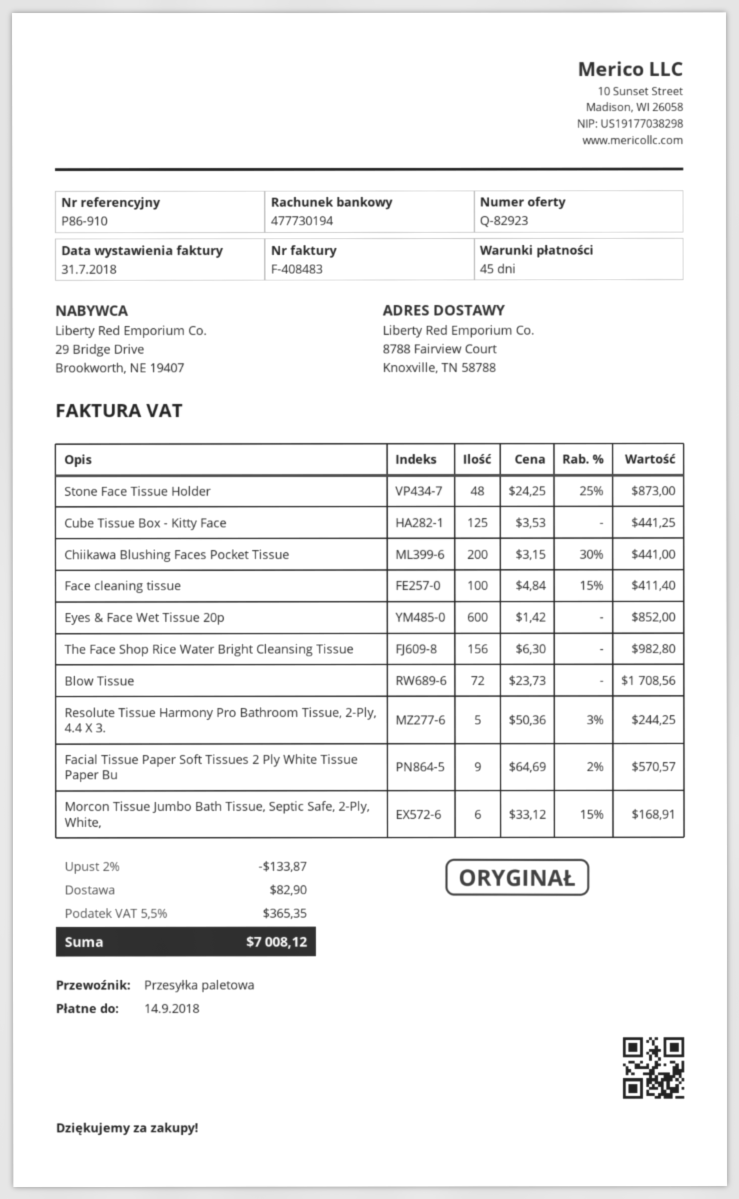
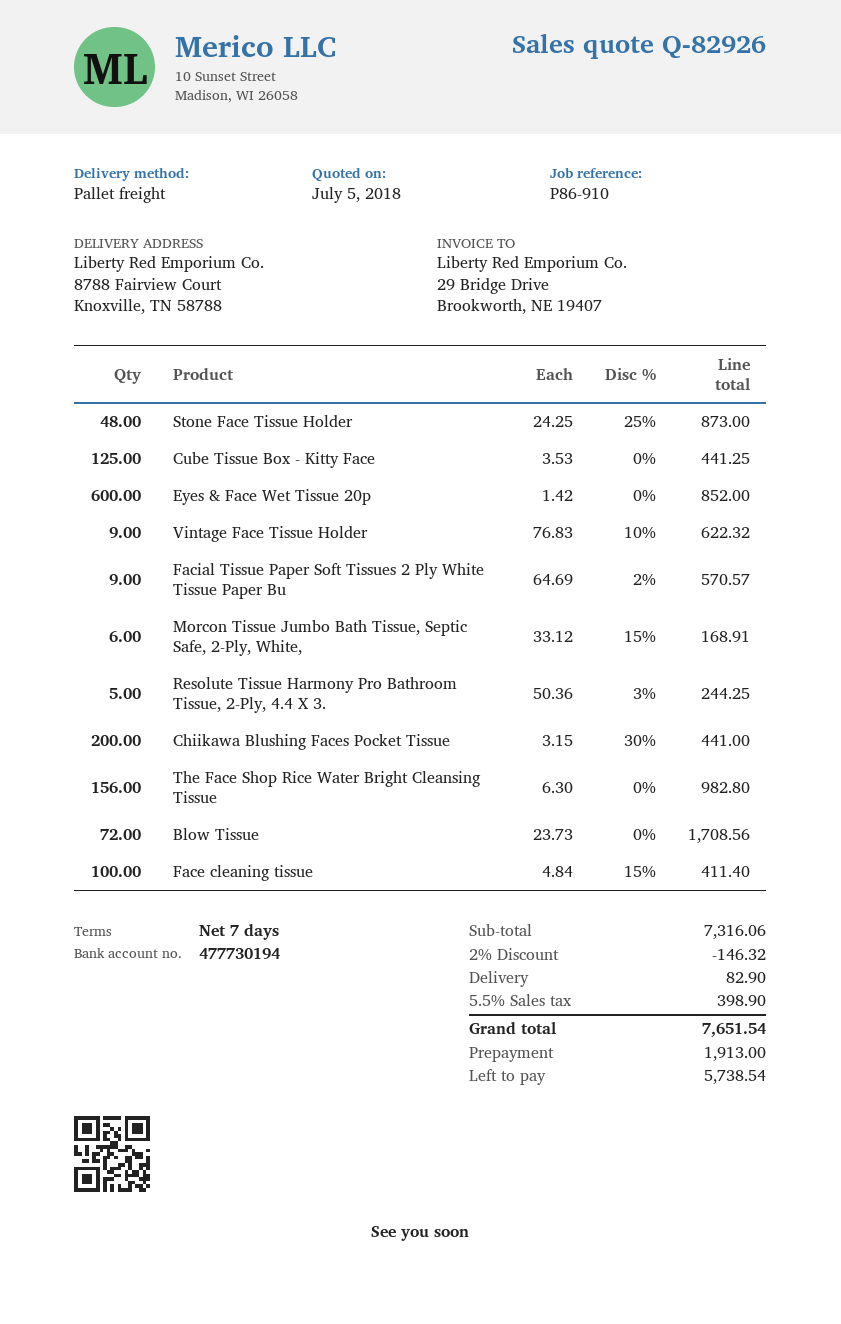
quote number: Q-82923 -> Q-82926
payment terms: 45 days -> 7 days
Vintage Face Tissue Holder: none -> 9 x 76.83 - 10% = 622.32
discount: 2% = 133.87 -> 2% = 146.32
tax: 5.5% = 365.35 -> 5.5% = 398.90
total: 7008.12 -> 7651.54

